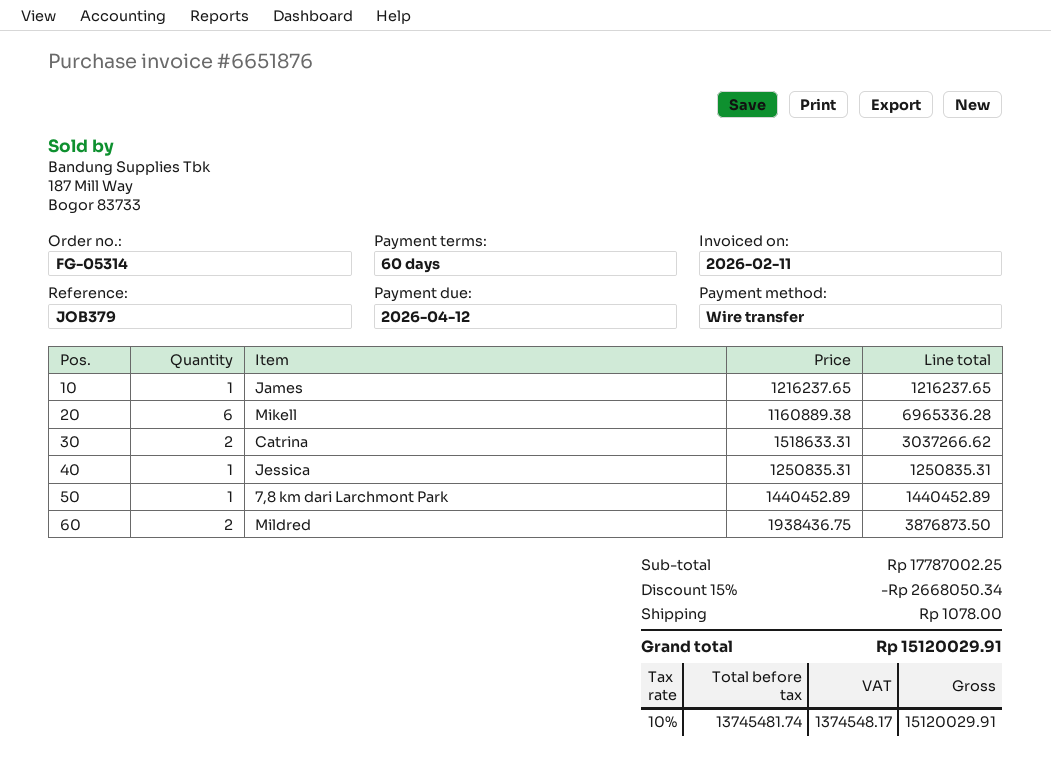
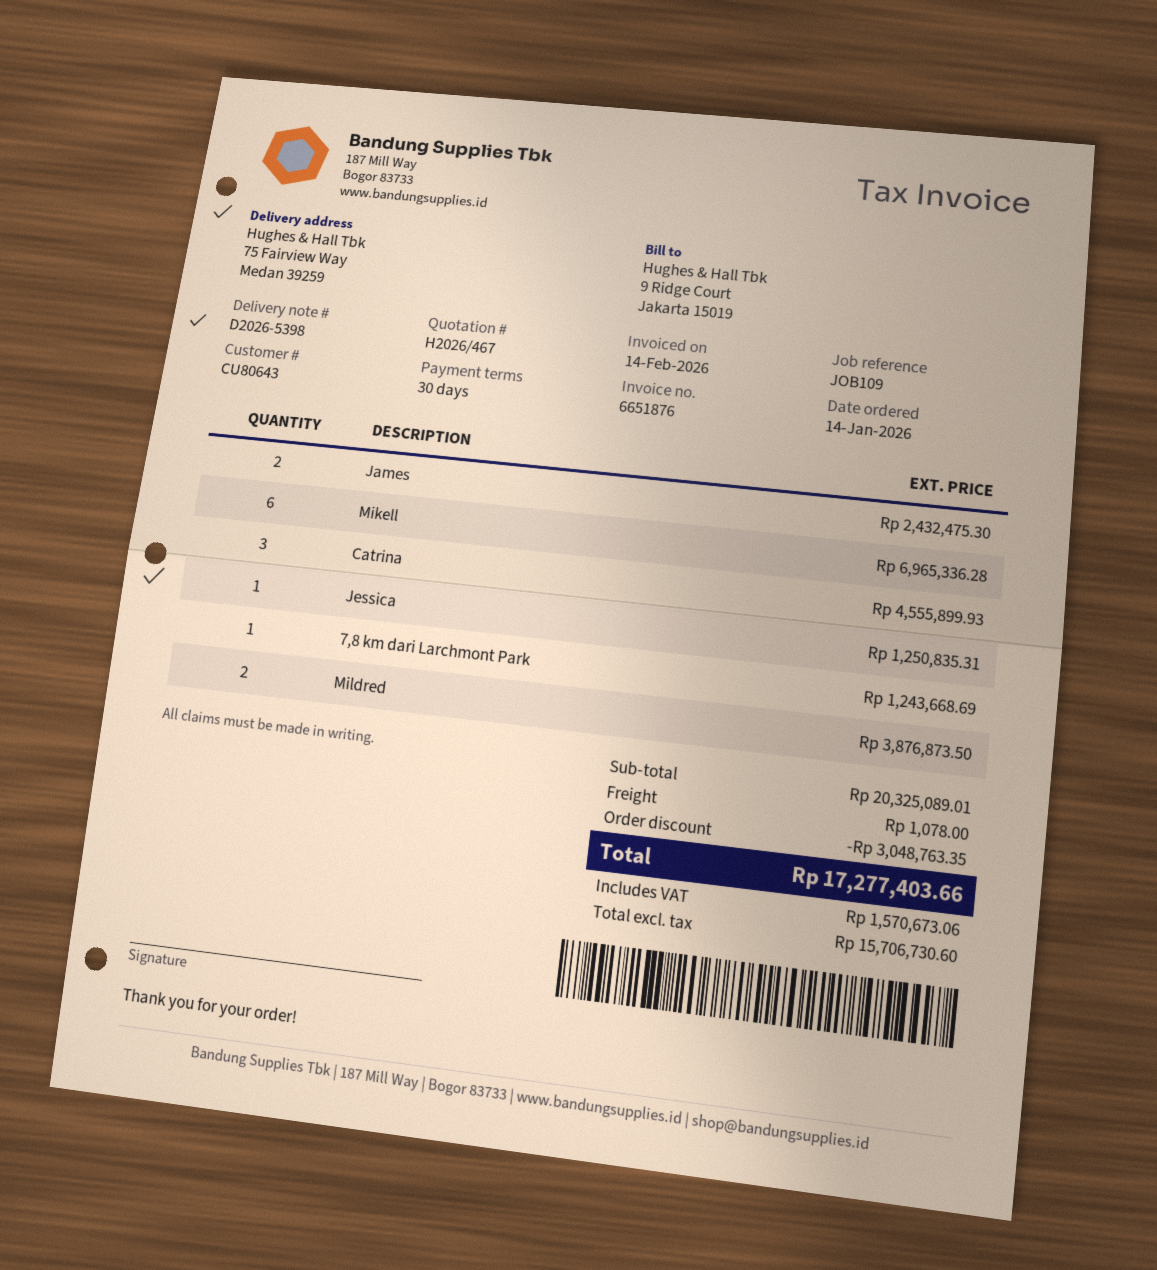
invoice date: 2026-02-11 -> 2026-02-14
payment terms: 60 days -> 30 days
reference: JOB379 -> JOB109
James: 1 for 1216237.65 -> 2 for 2432475.30
Catrina: 2 for 3037266.62 -> 3 for 4555899.93
7,8 km dari Larchmont Park: 1 for 1440452.89 -> 1 for 1243668.69
subtotal: 17787002.25 -> 20325089.01
discount: 2668050.34 -> 3048763.35
net: 13745481.74 -> 15706730.60
tax: 1374548.17 -> 1570673.06
total: 15120029.91 -> 17277403.66

